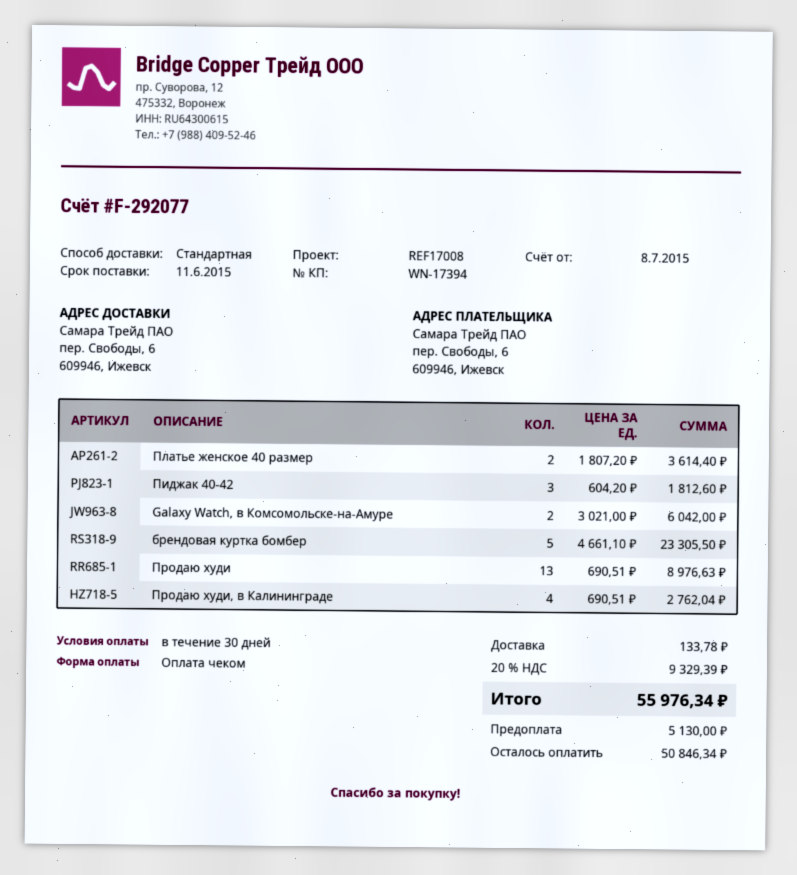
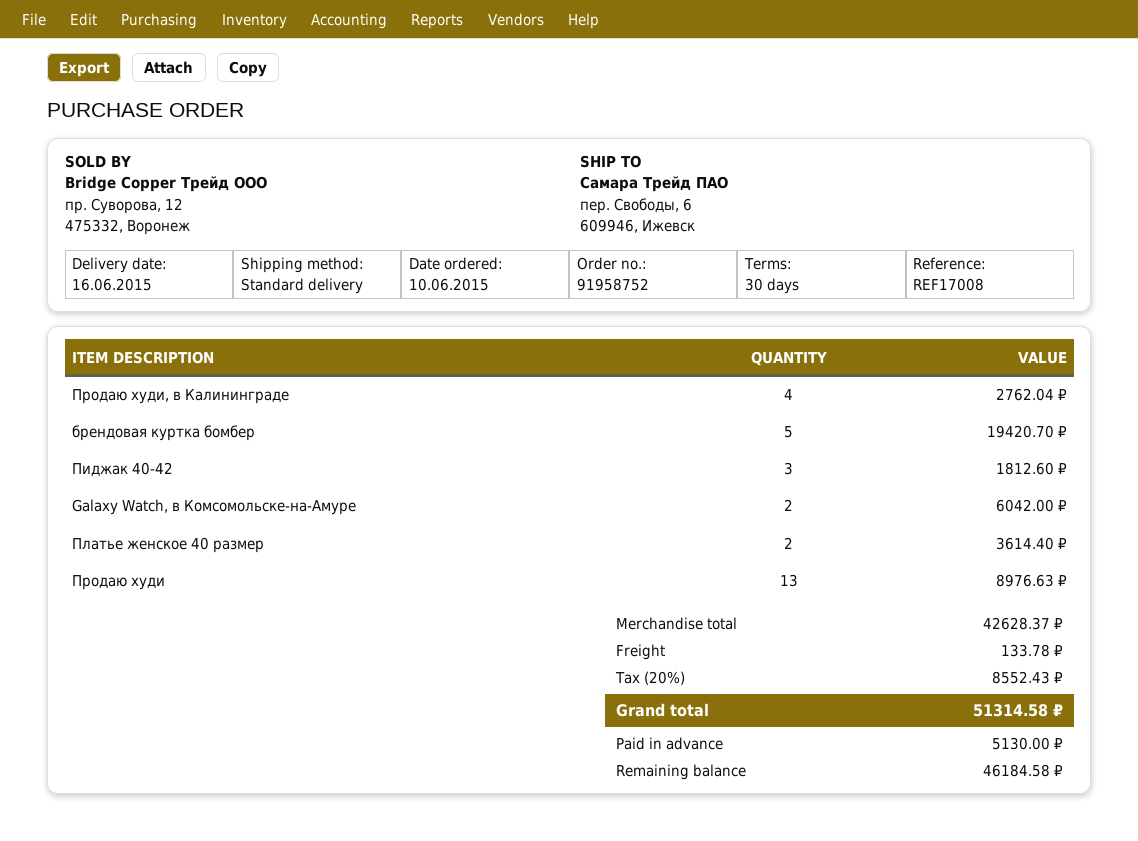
delivery date: 2015-06-11 -> 2015-06-16
брендовая куртка бомбер: 5 for 23305.50 -> 5 for 19420.70
tax: 20% = 9329.39 -> 20% = 8552.43
total: 55976.34 -> 51314.58
balance: 50846.34 -> 46184.58

